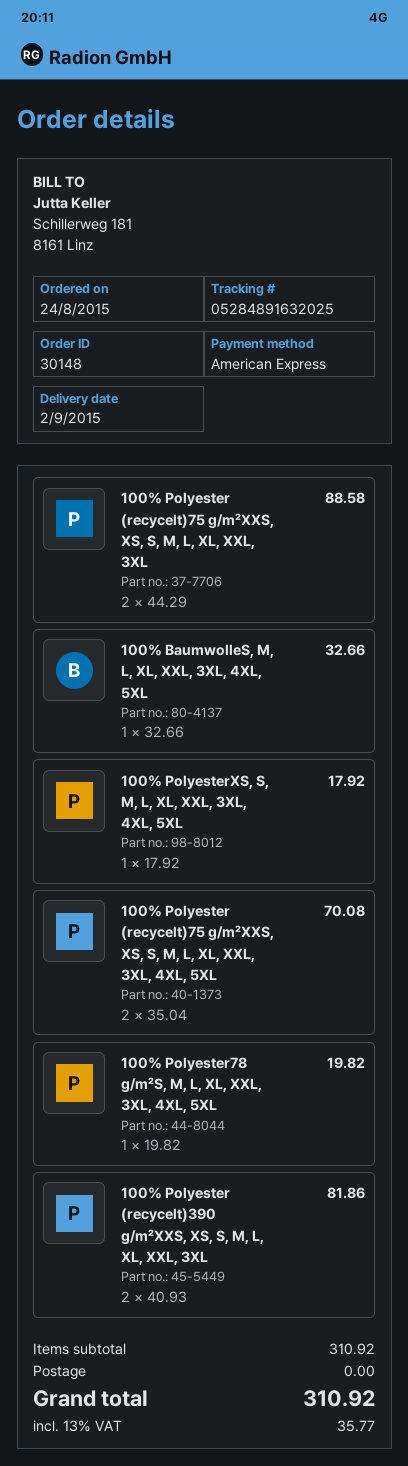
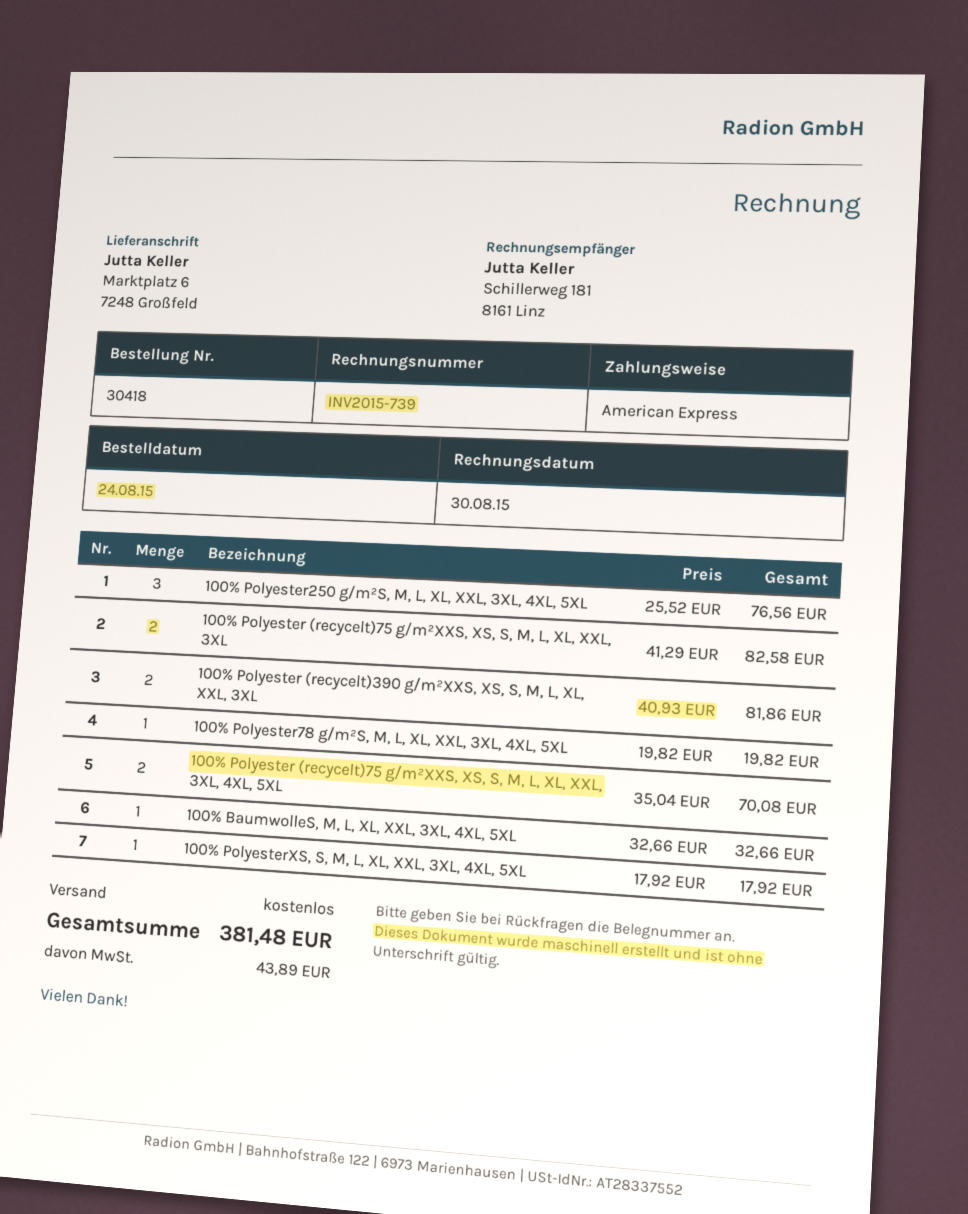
order number: 30148 -> 30418
100% Polyester (recycelt)75 g/m²XXS, XS, S, M, L, XL, XXL, 3XL: 2 x 44.29 = 88.58 -> 2 x 41.29 = 82.58
100% Polyester250 g/m²S, M, L, XL, XXL, 3XL, 4XL, 5XL: none -> 3 x 25.52 = 76.56
tax: 35.77 -> 43.89
total: 310.92 -> 381.48

